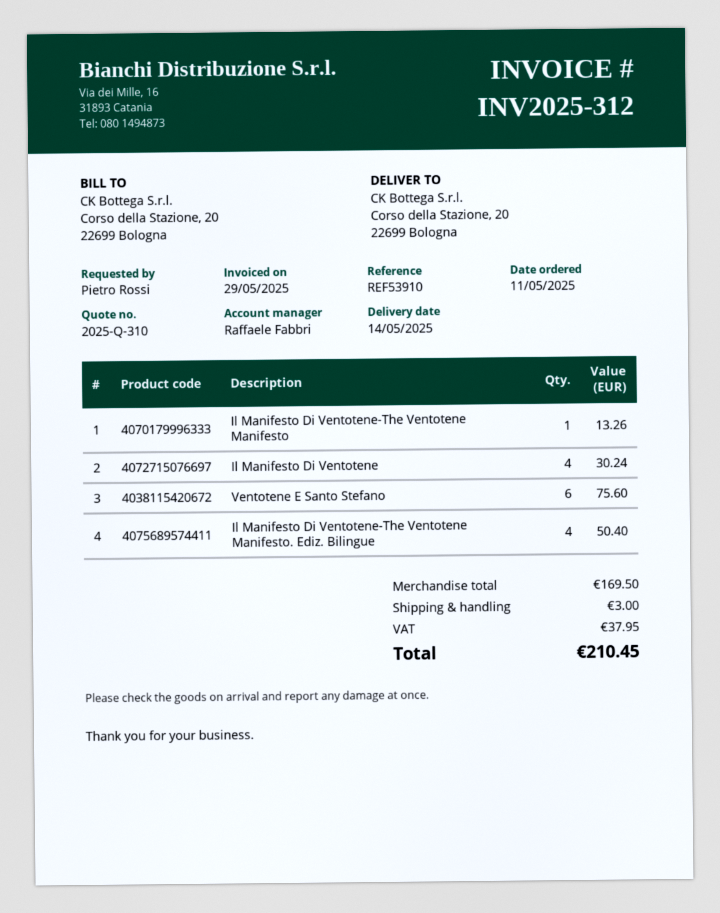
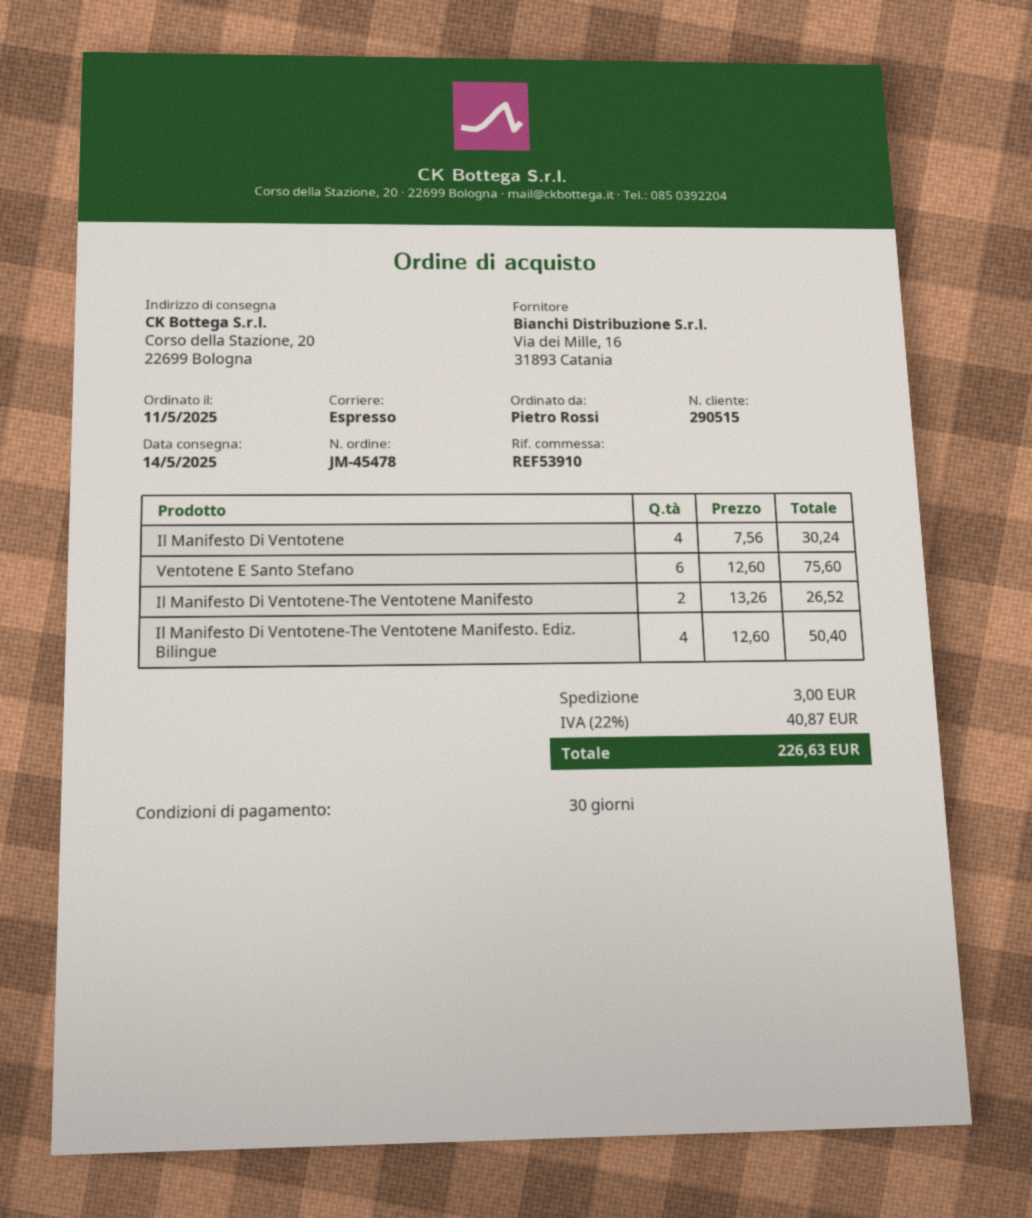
Il Manifesto Di Ventotene-The Ventotene Manifesto: 1 for 13.26 -> 2 for 26.52
tax: 37.95 -> 40.87
total: 210.45 -> 226.63

